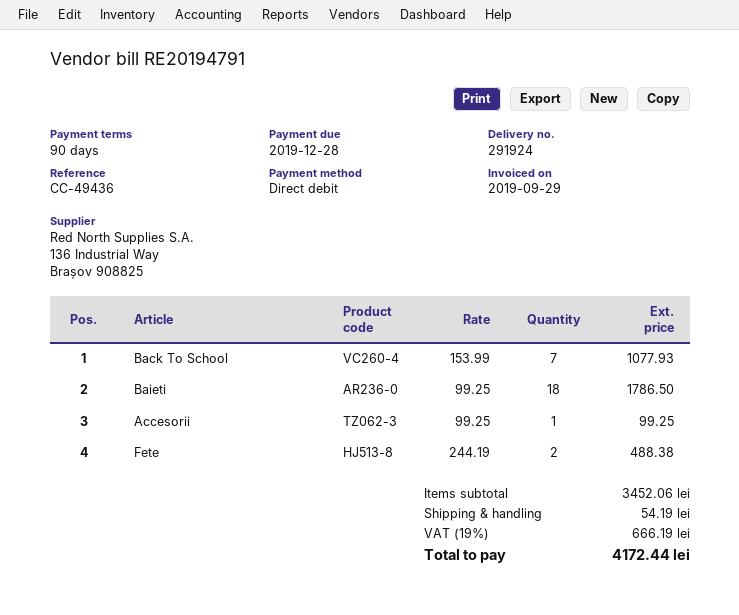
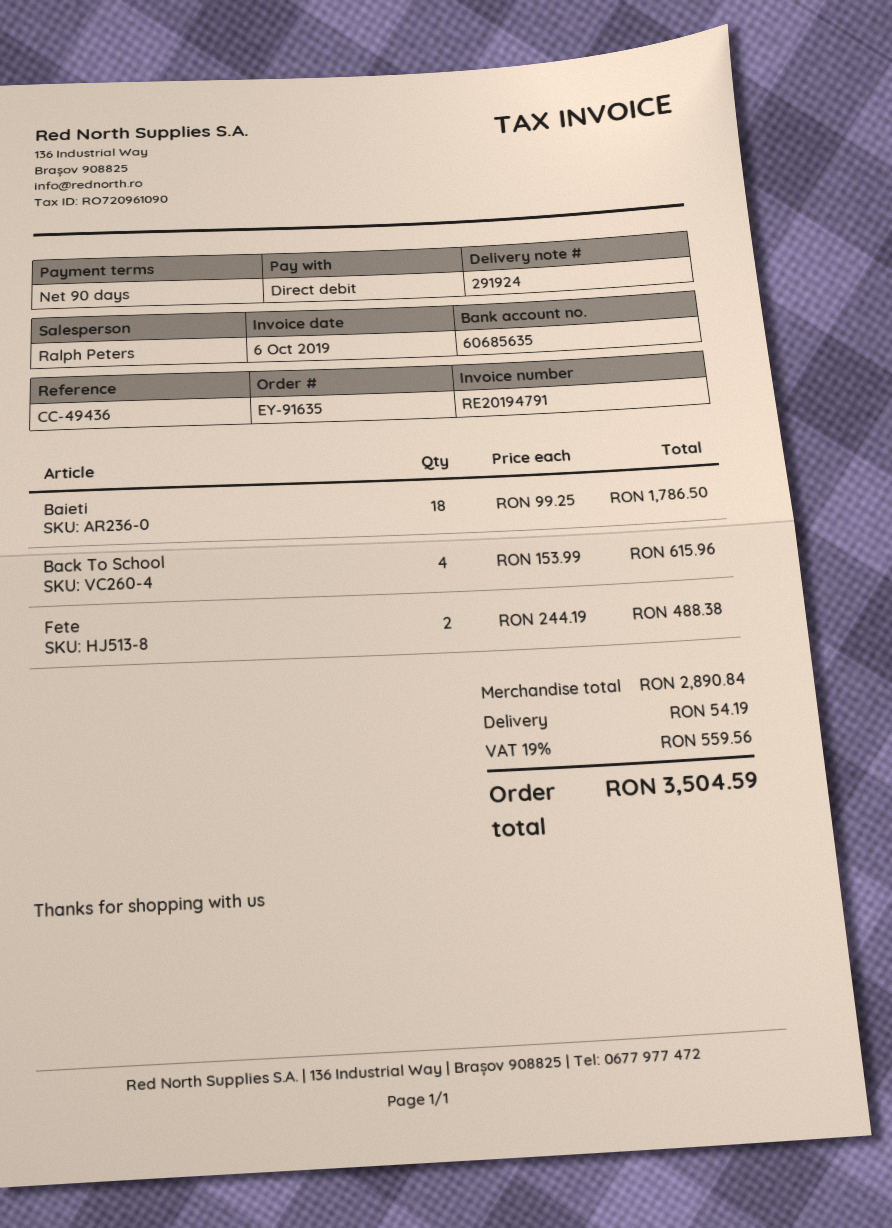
invoice date: 2019-09-29 -> 2019-10-06
Back To School: 7 x 153.99 = 1077.93 -> 4 x 153.99 = 615.96
Accesorii: 1 x 99.25 = 99.25 -> none
subtotal: 3452.06 -> 2890.84
tax: 19% = 666.19 -> 19% = 559.56
total: 4172.44 -> 3504.59

